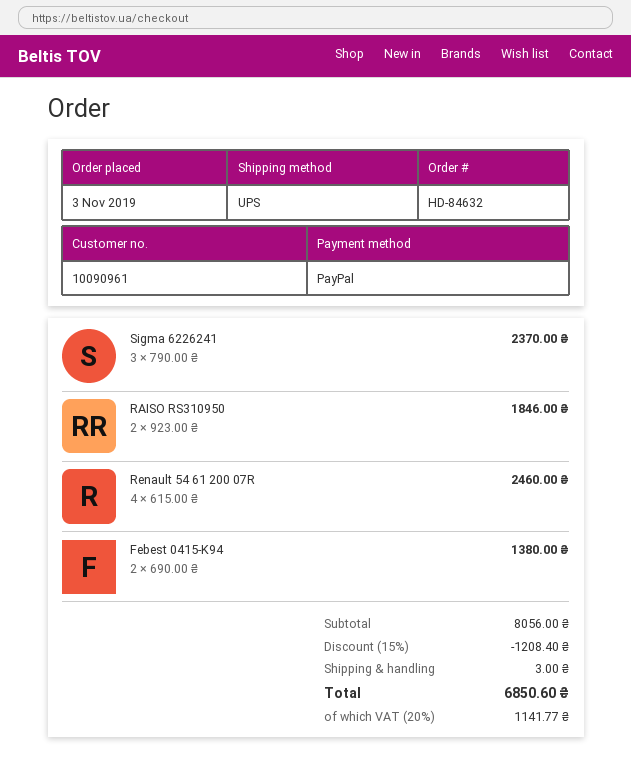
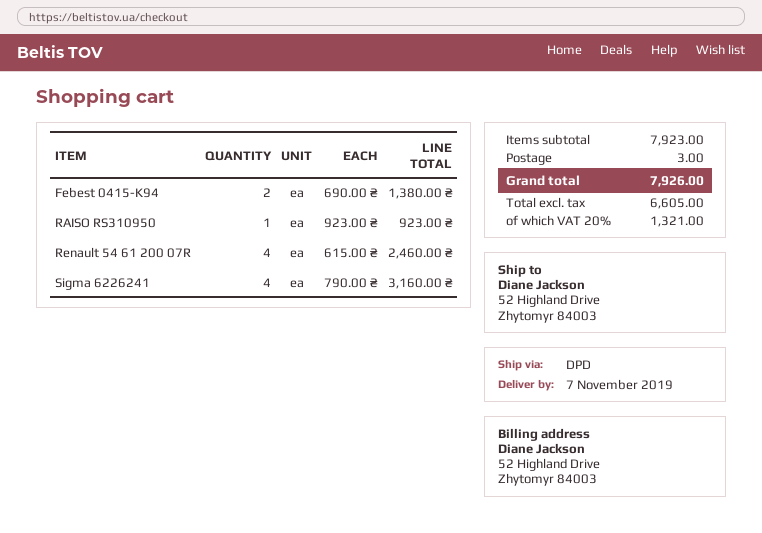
shipping method: UPS -> DPD
Sigma 6226241: 3 x 790.00 = 2370.00 -> 4 x 790.00 = 3160.00
RAISO RS310950: 2 x 923.00 = 1846.00 -> 1 x 923.00 = 923.00
subtotal: 8056.00 -> 7923.00
discount: 15% = 1208.40 -> none
tax: 20% = 1141.77 -> 20% = 1321.00
total: 6850.60 -> 7926.00

